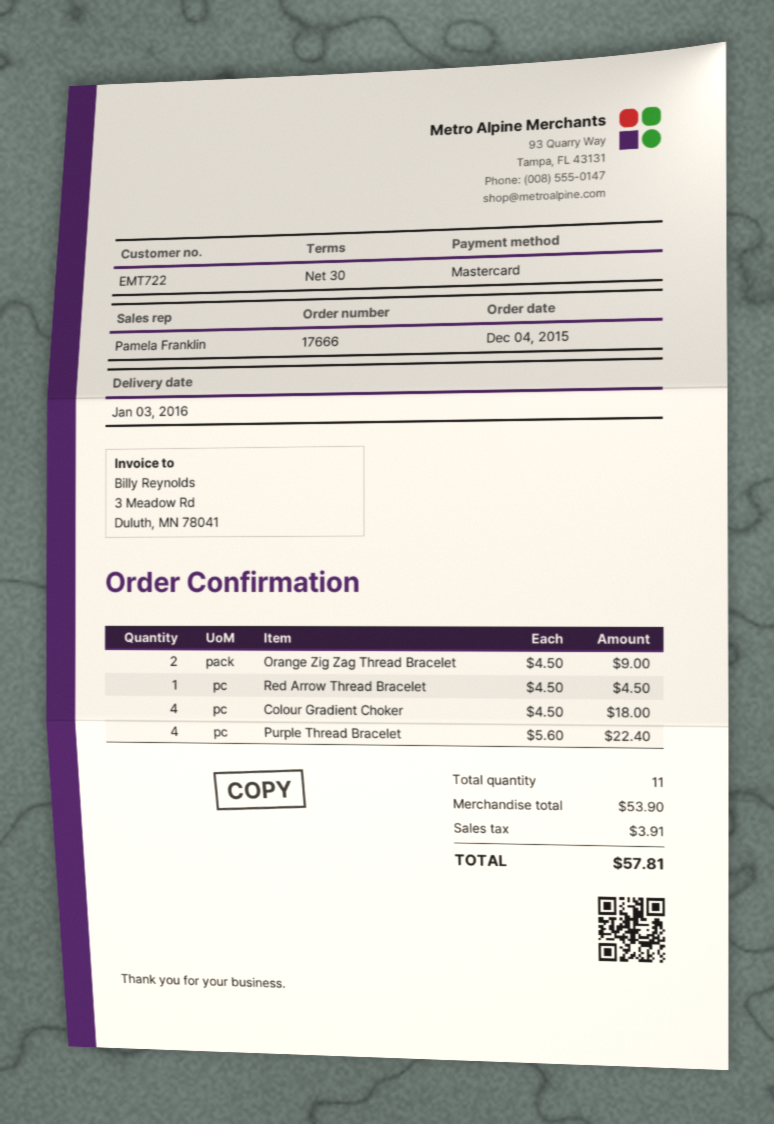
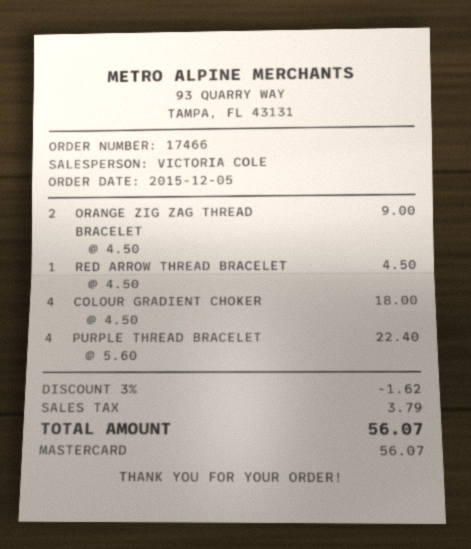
order number: 17666 -> 17466
order date: 2015-12-04 -> 2015-12-05
sales rep: Pamela Franklin -> VICTORIA COLE
discount: none -> 3% = 1.62
tax: 3.91 -> 3.79
total: 57.81 -> 56.07

